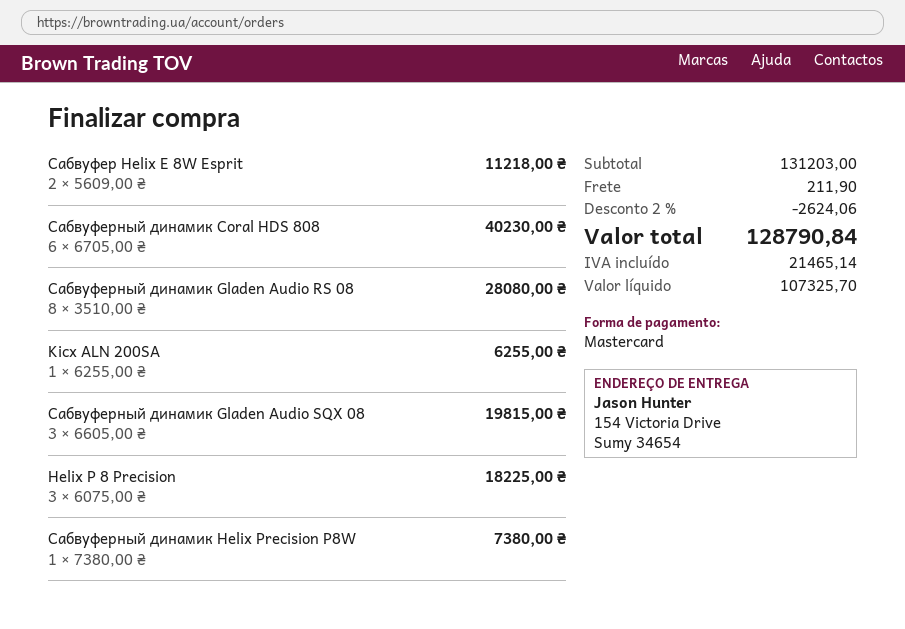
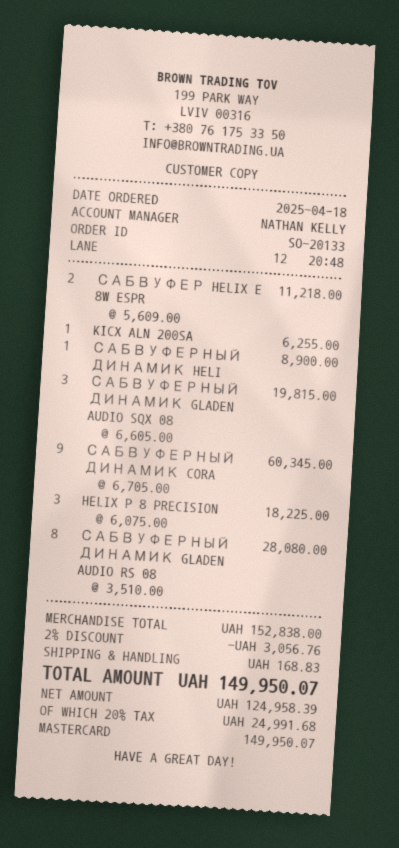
Сабвуферный динамик Coral HDS 808: 6 x 6705.00 = 40230.00 -> 9 x 6705.00 = 60345.00
Сабвуферный динамик Helix Precision P8W: 1 x 7380.00 = 7380.00 -> 1 x 8900.00 = 8900.00
subtotal: 131203.00 -> 152838.00
discount: 2% = 2624.06 -> 2% = 3056.76
shipping: 211.90 -> 168.83
net: 107325.70 -> 124958.39
tax: 21465.14 -> 24991.68
total: 128790.84 -> 149950.07

